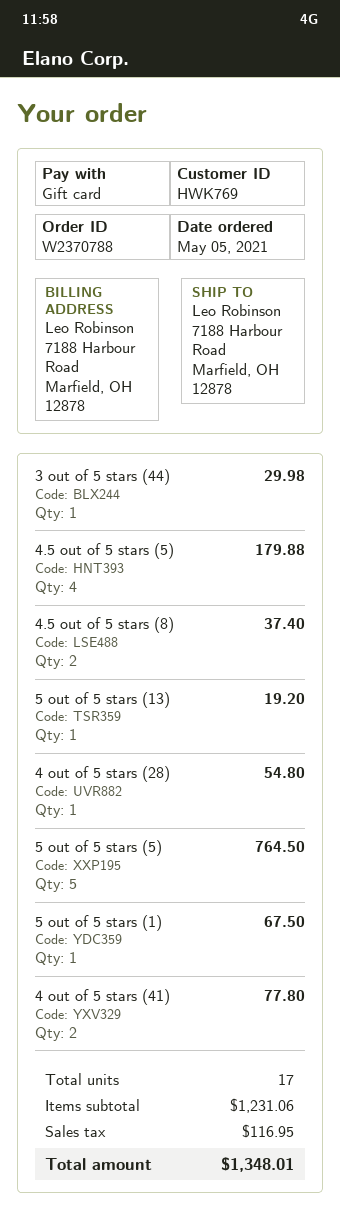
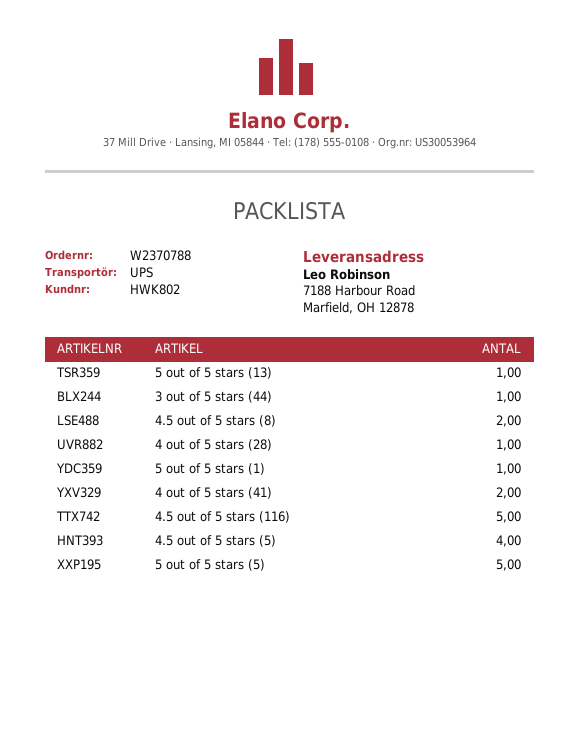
customer number: HWK769 -> HWK802
4.5 out of 5 stars (116): none -> 5

